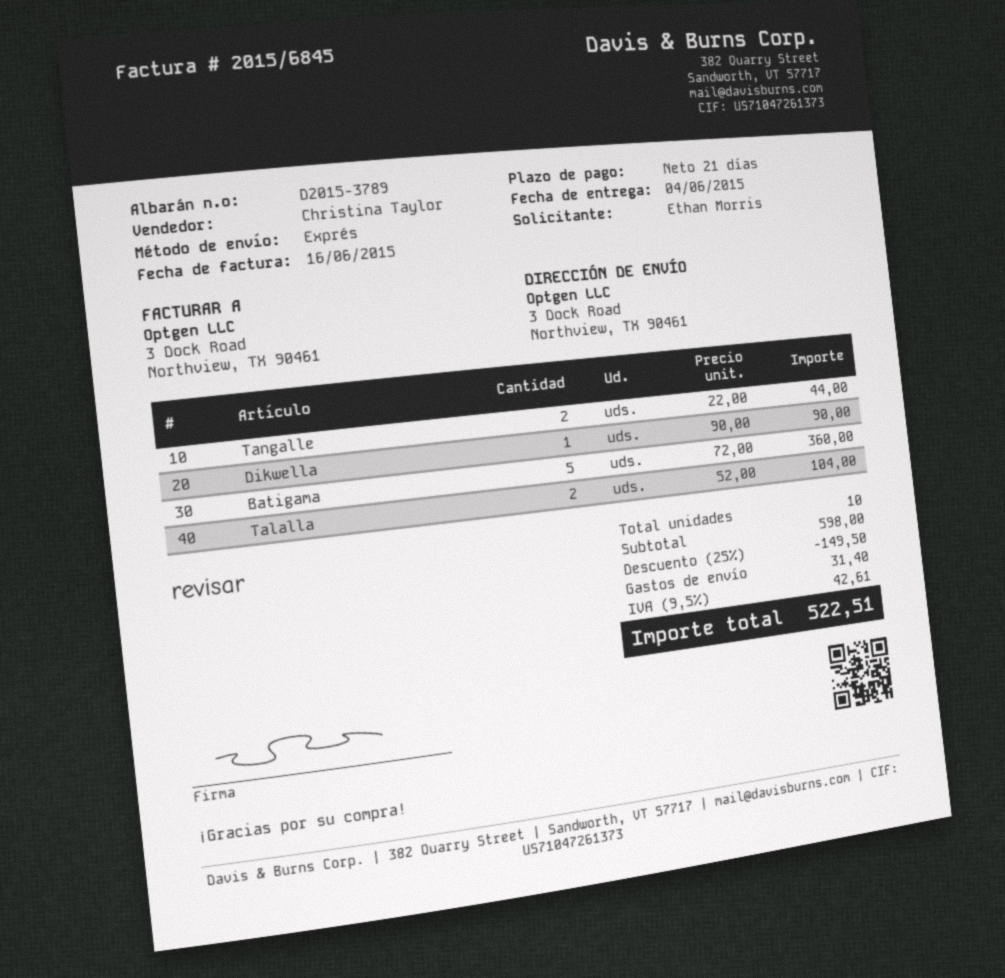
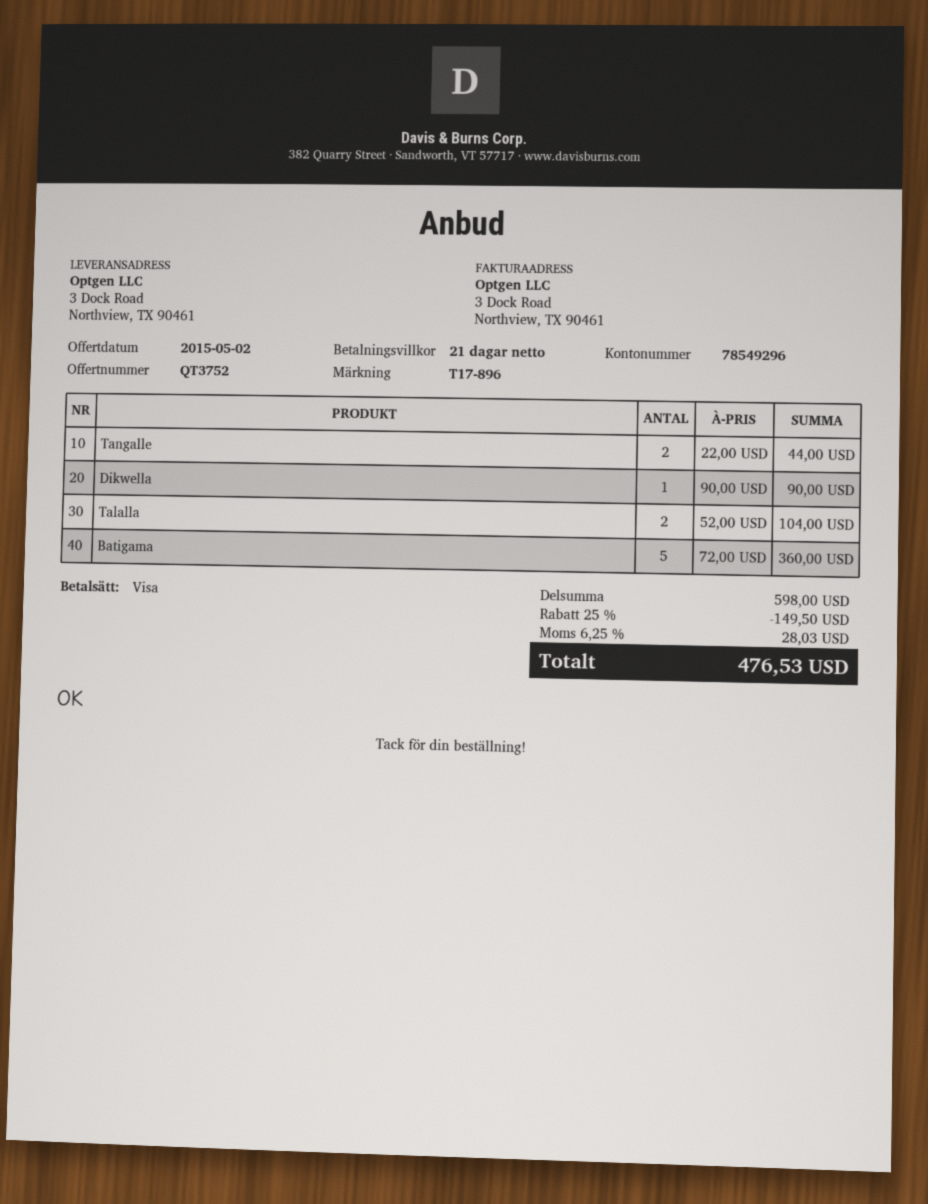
shipping: 31.40 -> none
tax: 9.5% = 42.61 -> 6.25% = 28.03
total: 522.51 -> 476.53

